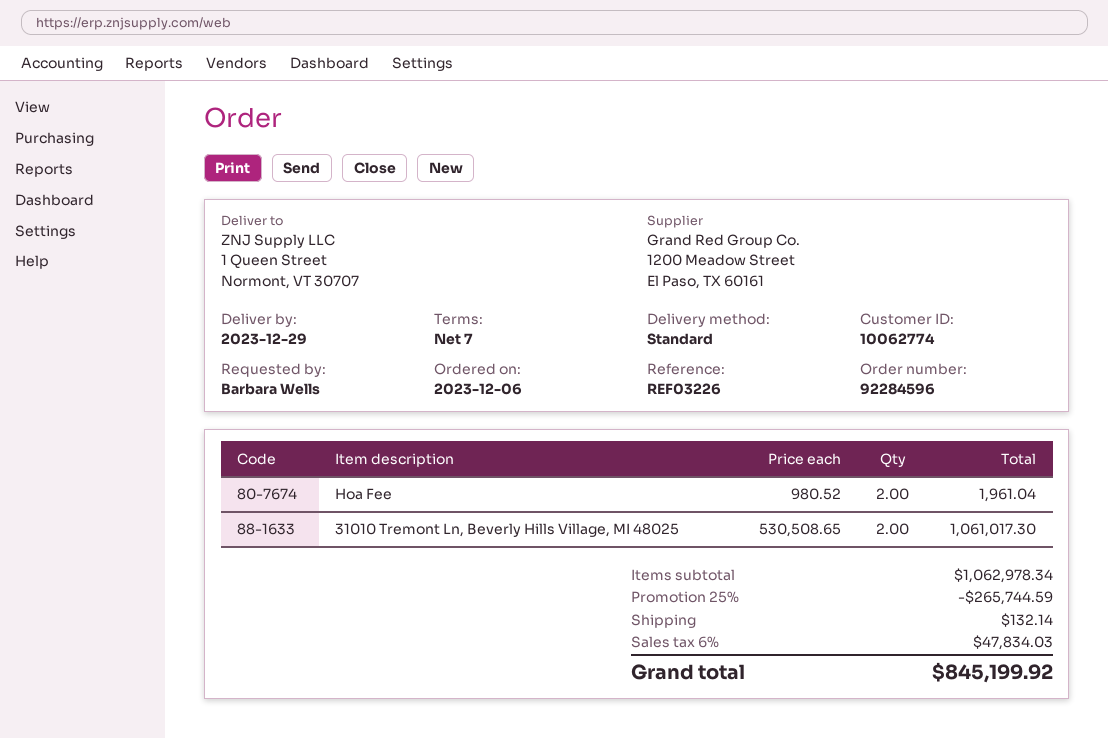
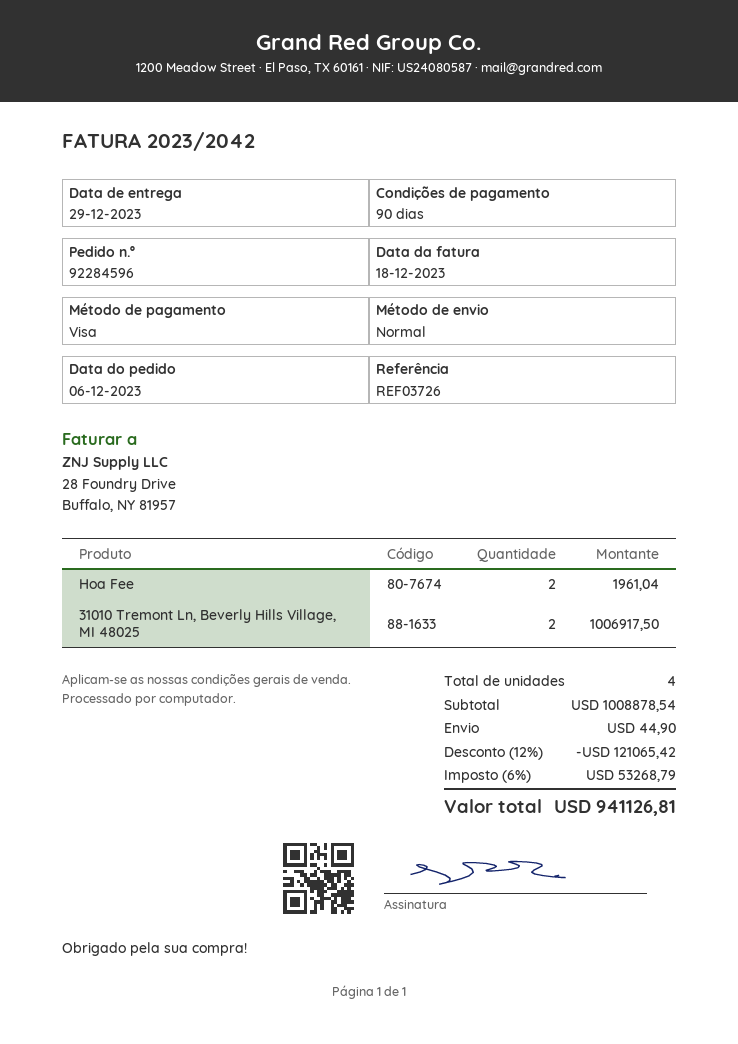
payment terms: 7 days -> 90 days
reference: REF03226 -> REF03726
31010 Tremont Ln, Beverly Hills Village, MI 48025: 2 for 1061017.30 -> 2 for 1006917.50
subtotal: 1062978.34 -> 1008878.54
discount: 25% = 265744.59 -> 12% = 121065.42
shipping: 132.14 -> 44.90
tax: 6% = 47834.03 -> 6% = 53268.79
total: 845199.92 -> 941126.81

